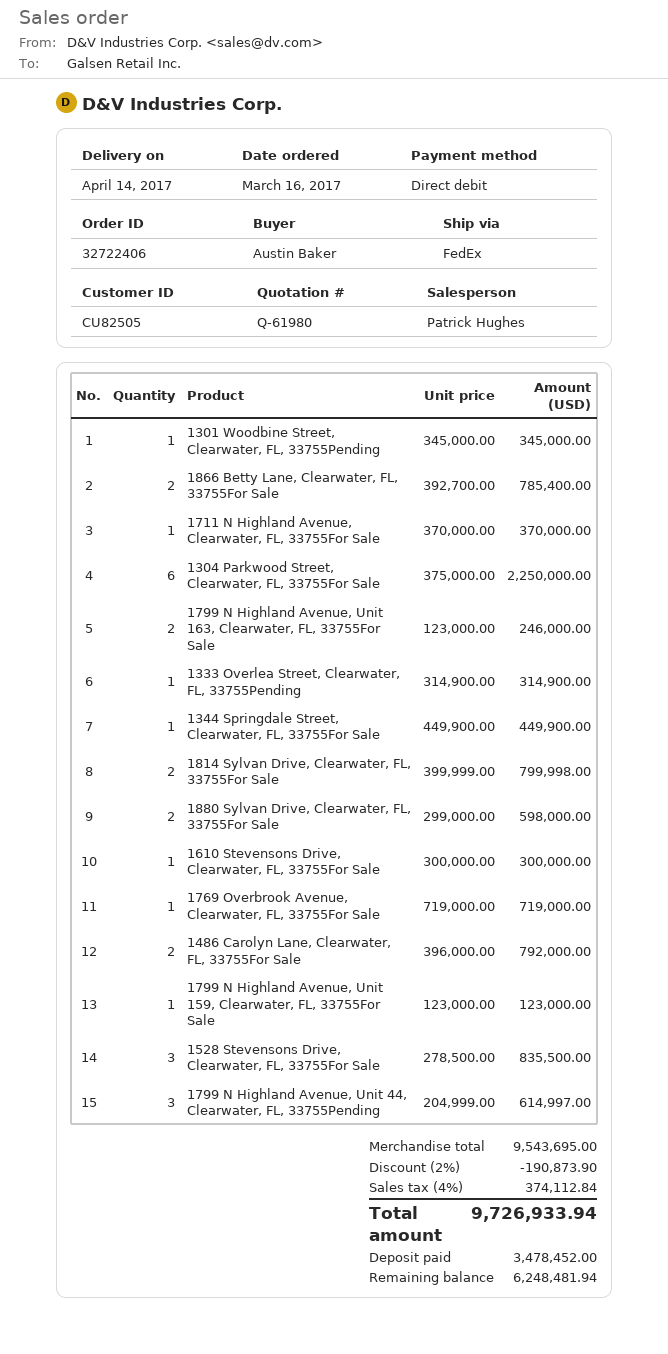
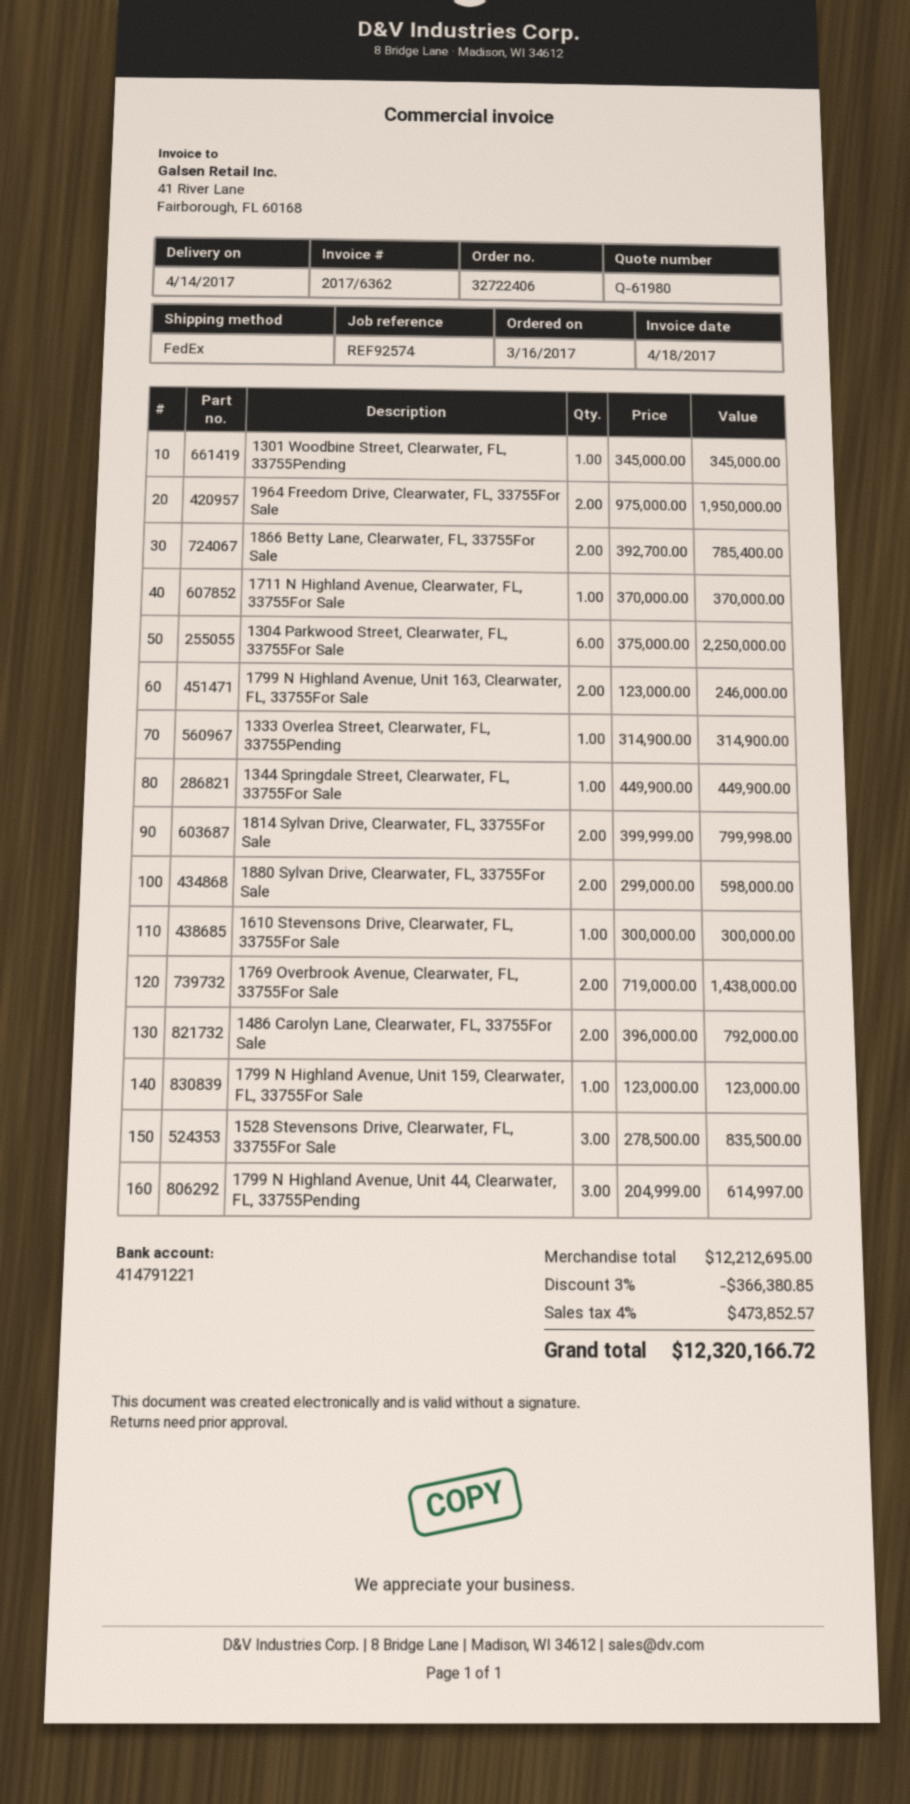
1769 Overbrook Avenue, Clearwater, FL, 33755For Sale: 1 x 719000.00 = 719000.00 -> 2 x 719000.00 = 1438000.00
1964 Freedom Drive, Clearwater, FL, 33755For Sale: none -> 2 x 975000.00 = 1950000.00
subtotal: 9543695.00 -> 12212695.00
discount: 2% = 190873.90 -> 3% = 366380.85
tax: 4% = 374112.84 -> 4% = 473852.57
total: 9726933.94 -> 12320166.72

